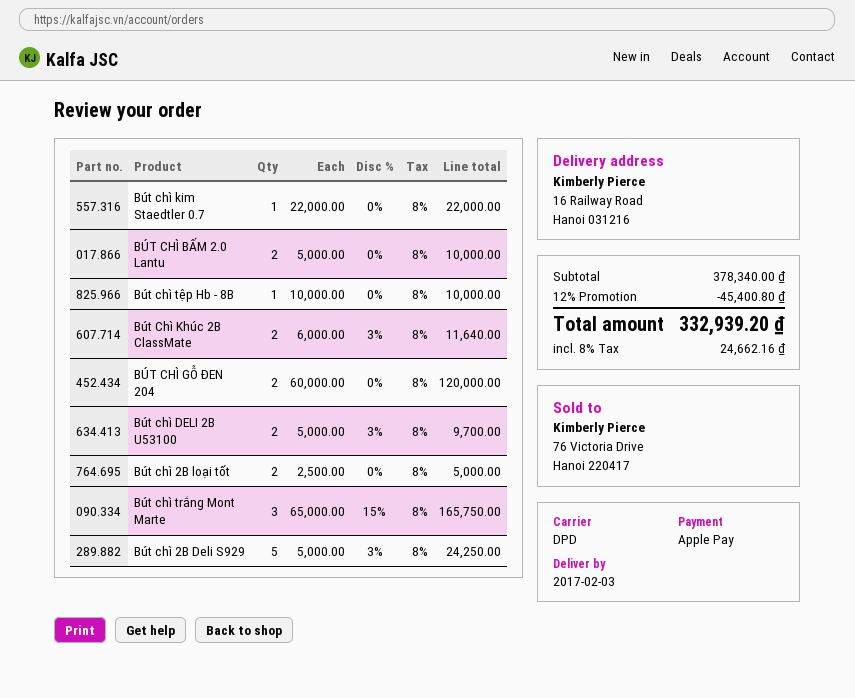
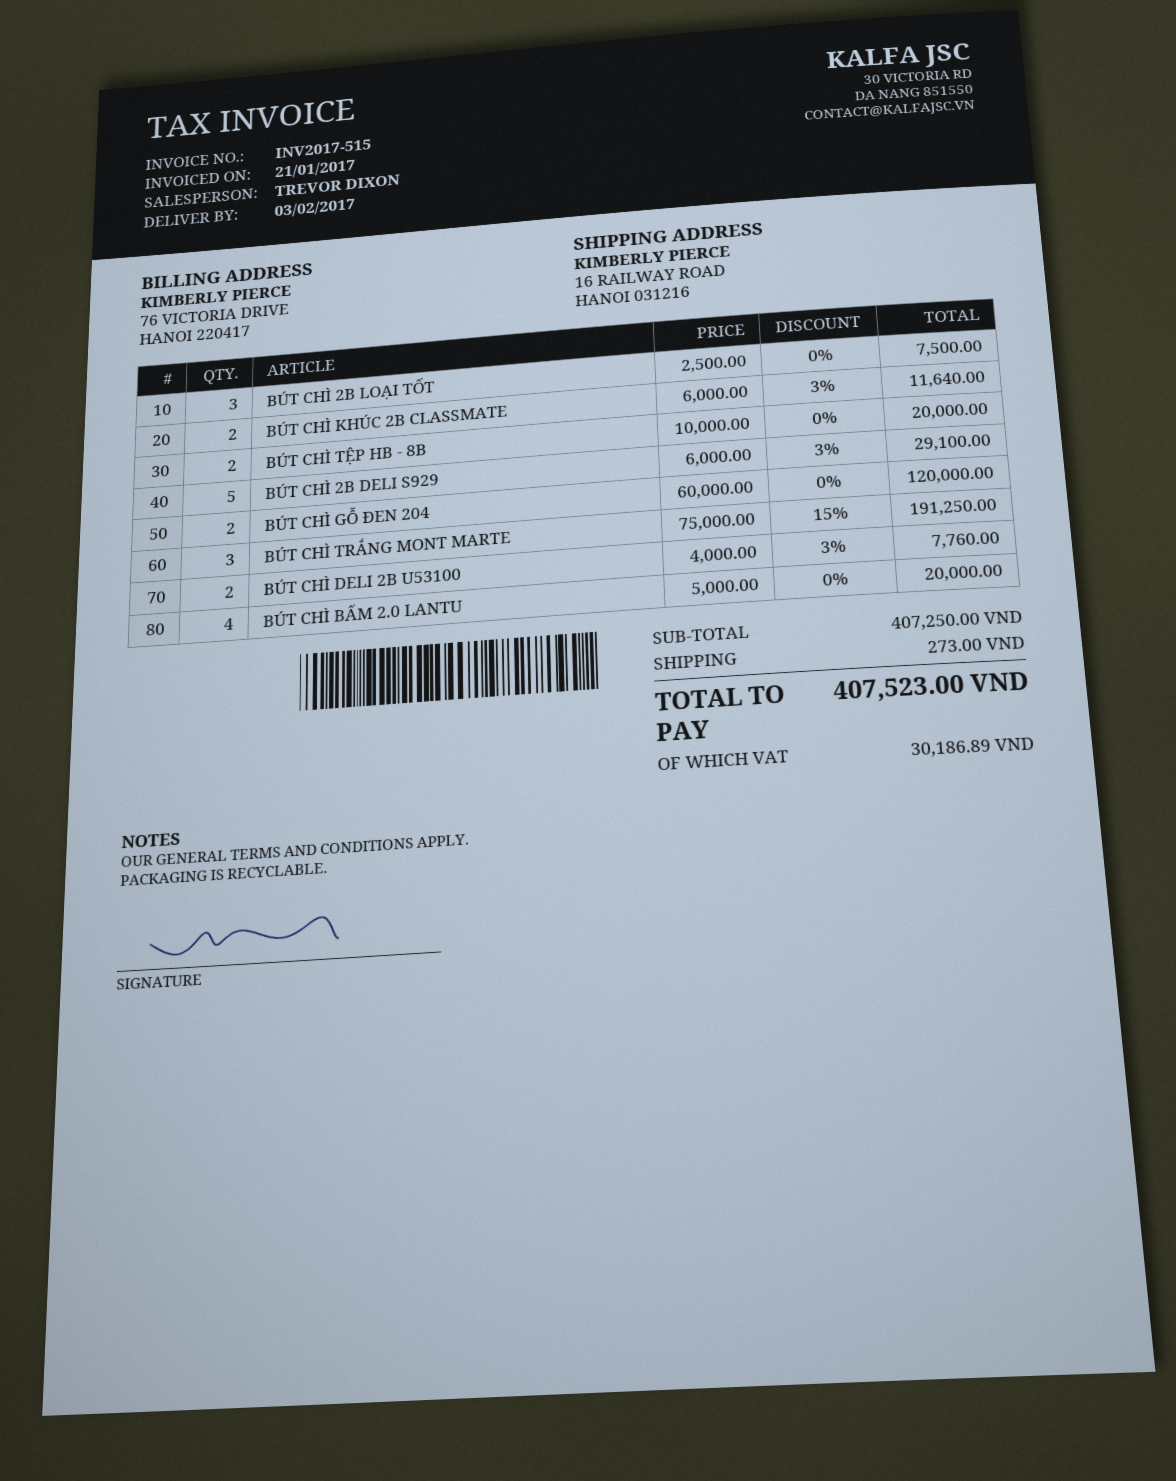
Bút chì kim Staedtler 0.7: 1 x 22000.00 = 22000.00 -> none
BÚT CHÌ BẤM 2.0 Lantu: 2 x 5000.00 = 10000.00 -> 4 x 5000.00 = 20000.00
Bút chì tệp Hb - 8B: 1 x 10000.00 = 10000.00 -> 2 x 10000.00 = 20000.00
Bút chì DELI 2B U53100: 2 x 5000.00 - 3% = 9700.00 -> 2 x 4000.00 - 3% = 7760.00
Bút chì 2B loại tốt: 2 x 2500.00 = 5000.00 -> 3 x 2500.00 = 7500.00
Bút chì trắng Mont Marte: 3 x 65000.00 - 15% = 165750.00 -> 3 x 75000.00 - 15% = 191250.00
Bút chì 2B Deli S929: 5 x 5000.00 - 3% = 24250.00 -> 5 x 6000.00 - 3% = 29100.00
subtotal: 378340.00 -> 407250.00
discount: 12% = 45400.80 -> none
shipping: none -> 273.00
tax: 24662.16 -> 30186.89
total: 332939.20 -> 407523.00

